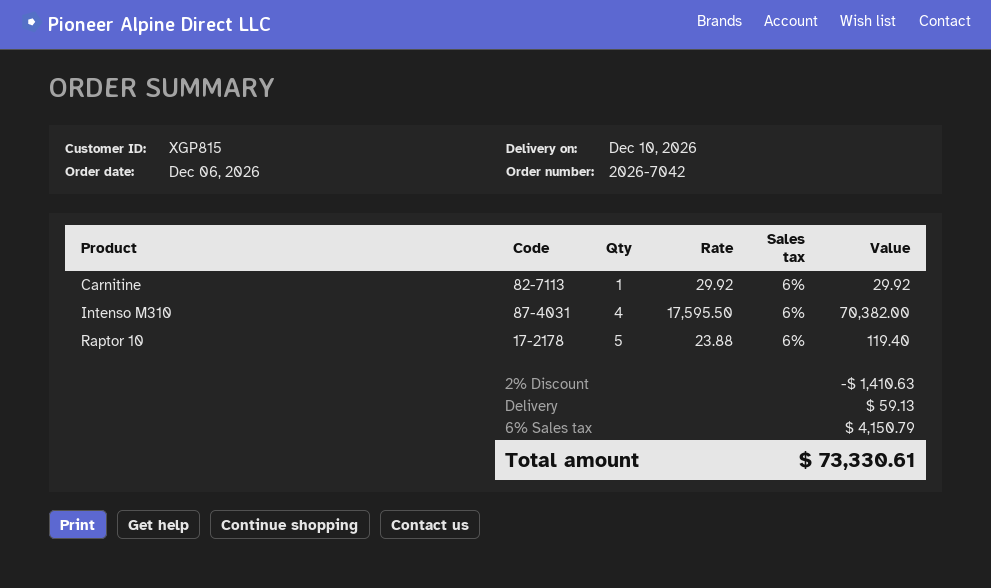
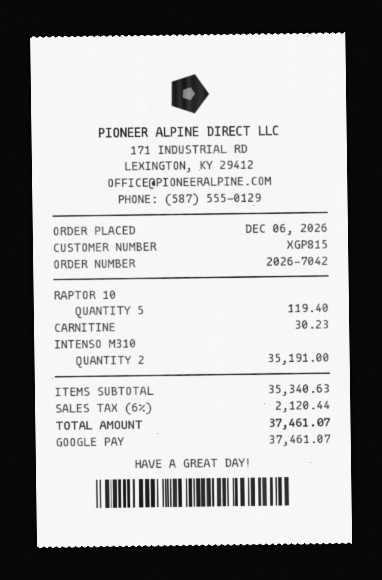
Carnitine: 1 for 29.92 -> 1 for 30.23
Intenso M310: 4 for 70382.00 -> 2 for 35191.00
discount: 2% = 1410.63 -> none
shipping: 59.13 -> none
tax: 6% = 4150.79 -> 6% = 2120.44
total: 73330.61 -> 37461.07

